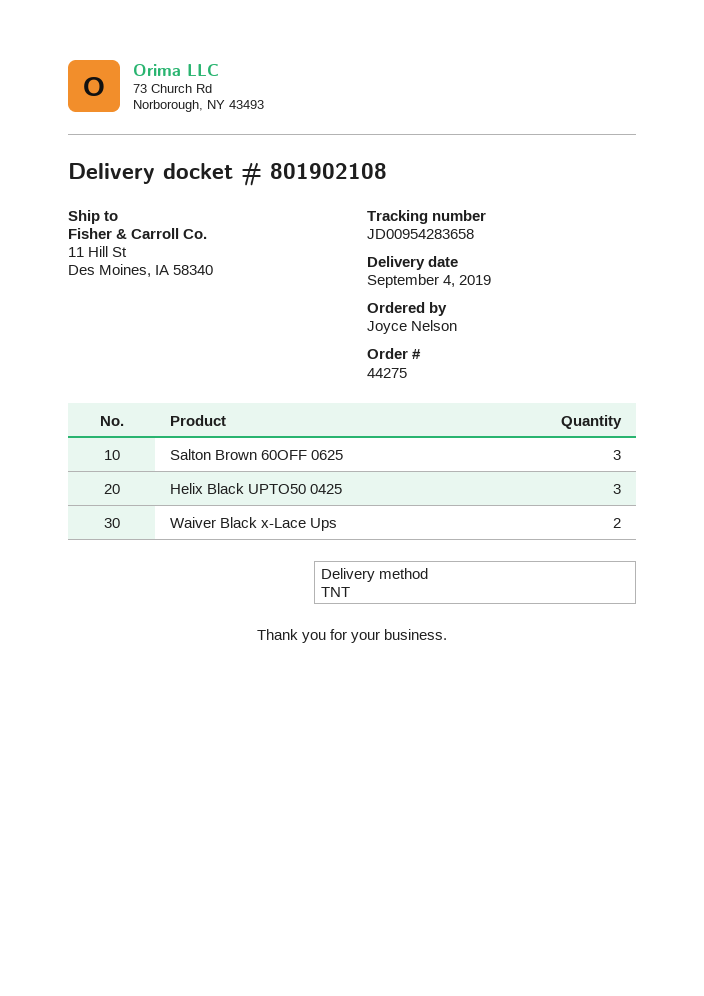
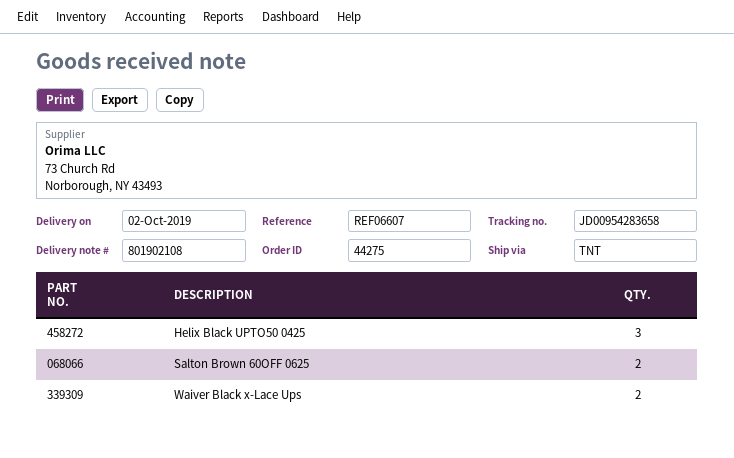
delivery date: 2019-09-04 -> 2019-10-02
Salton Brown 60OFF 0625: 3 -> 2

